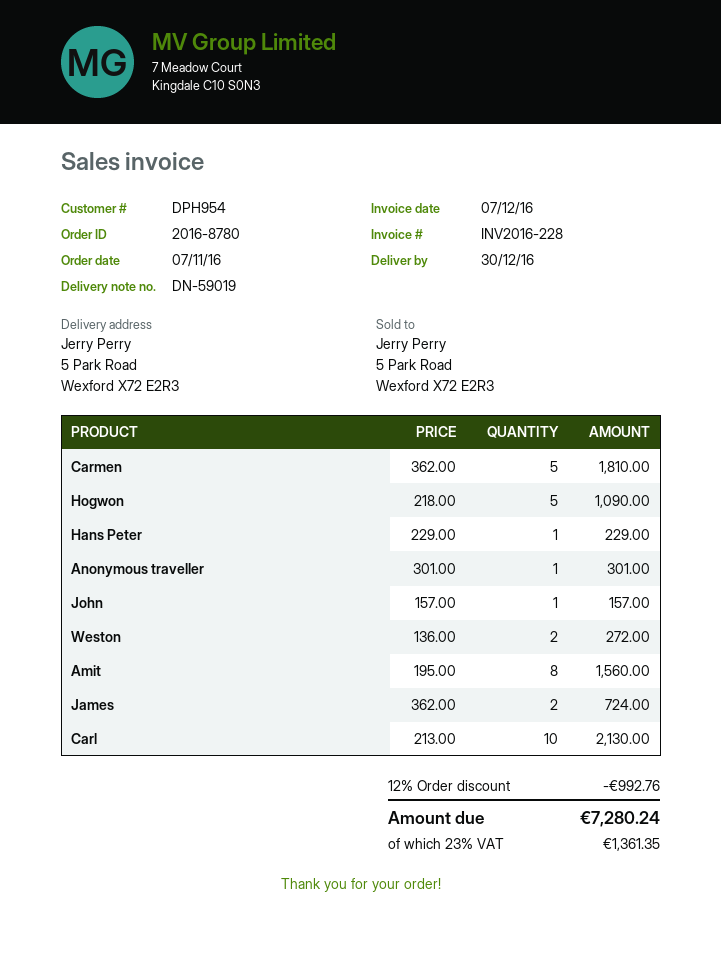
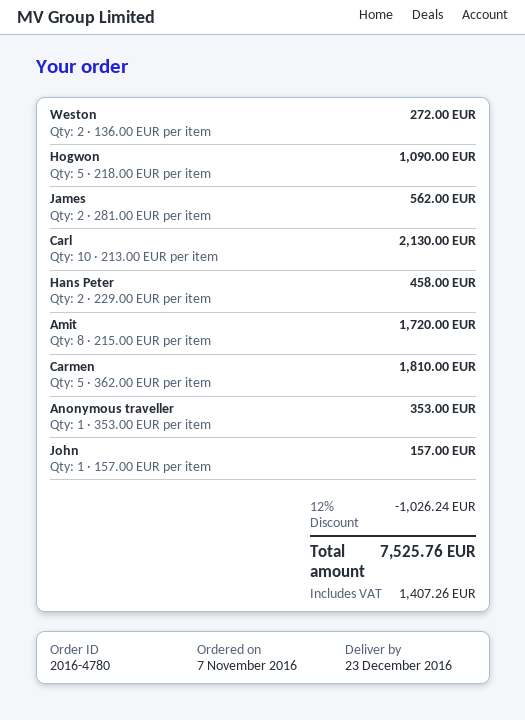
order number: 2016-8780 -> 2016-4780
delivery date: 2016-12-30 -> 2016-12-23
Hans Peter: 1 x 229.00 = 229.00 -> 2 x 229.00 = 458.00
Anonymous traveller: 1 x 301.00 = 301.00 -> 1 x 353.00 = 353.00
Amit: 8 x 195.00 = 1560.00 -> 8 x 215.00 = 1720.00
James: 2 x 362.00 = 724.00 -> 2 x 281.00 = 562.00
discount: 12% = 992.76 -> 12% = 1026.24
tax: 1361.35 -> 1407.26
total: 7280.24 -> 7525.76

